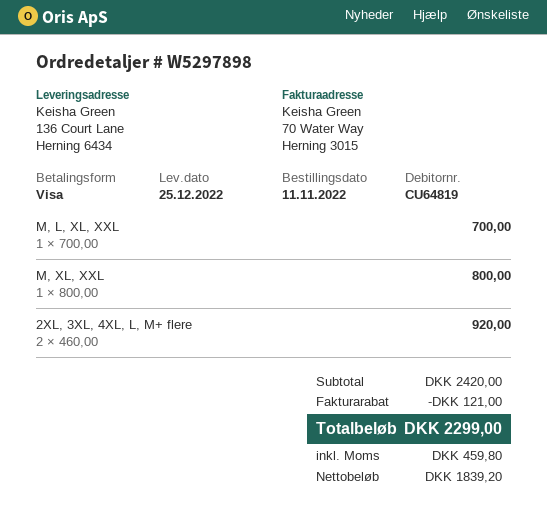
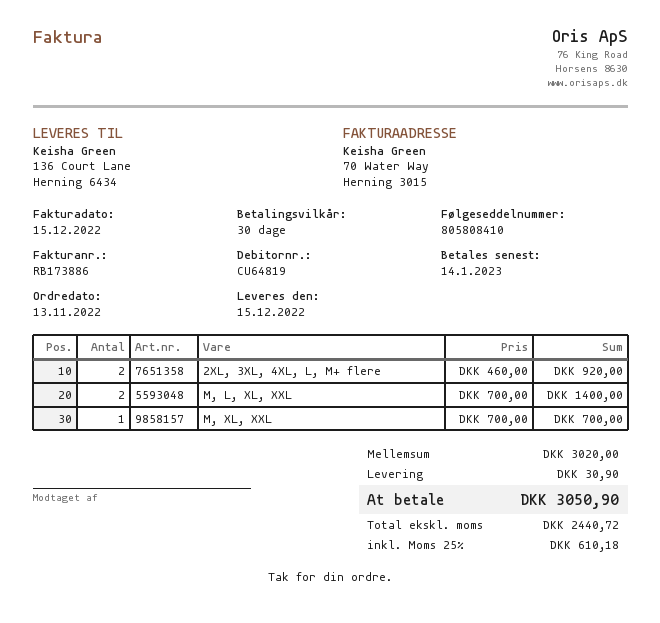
order date: 2022-11-11 -> 2022-11-13
delivery date: 2022-12-25 -> 2022-12-15
M, L, XL, XXL: 1 x 700.00 = 700.00 -> 2 x 700.00 = 1400.00
M, XL, XXL: 1 x 800.00 = 800.00 -> 1 x 700.00 = 700.00
subtotal: 2420.00 -> 3020.00
discount: 121.00 -> none
shipping: none -> 30.90
net: 1839.20 -> 2440.72
tax: 459.80 -> 610.18
total: 2299.00 -> 3050.90

